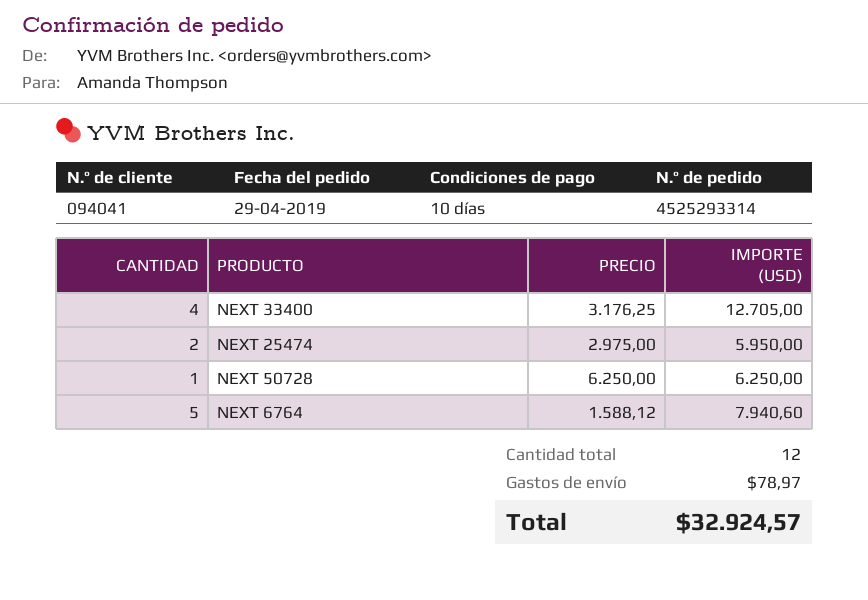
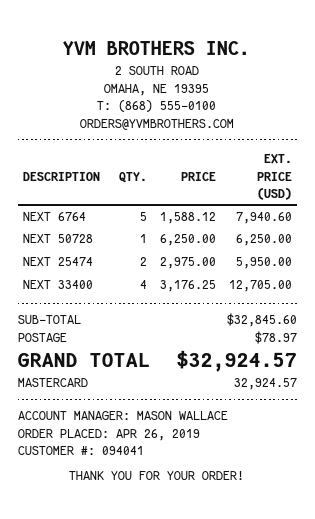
order date: 2019-04-29 -> 2019-04-26

